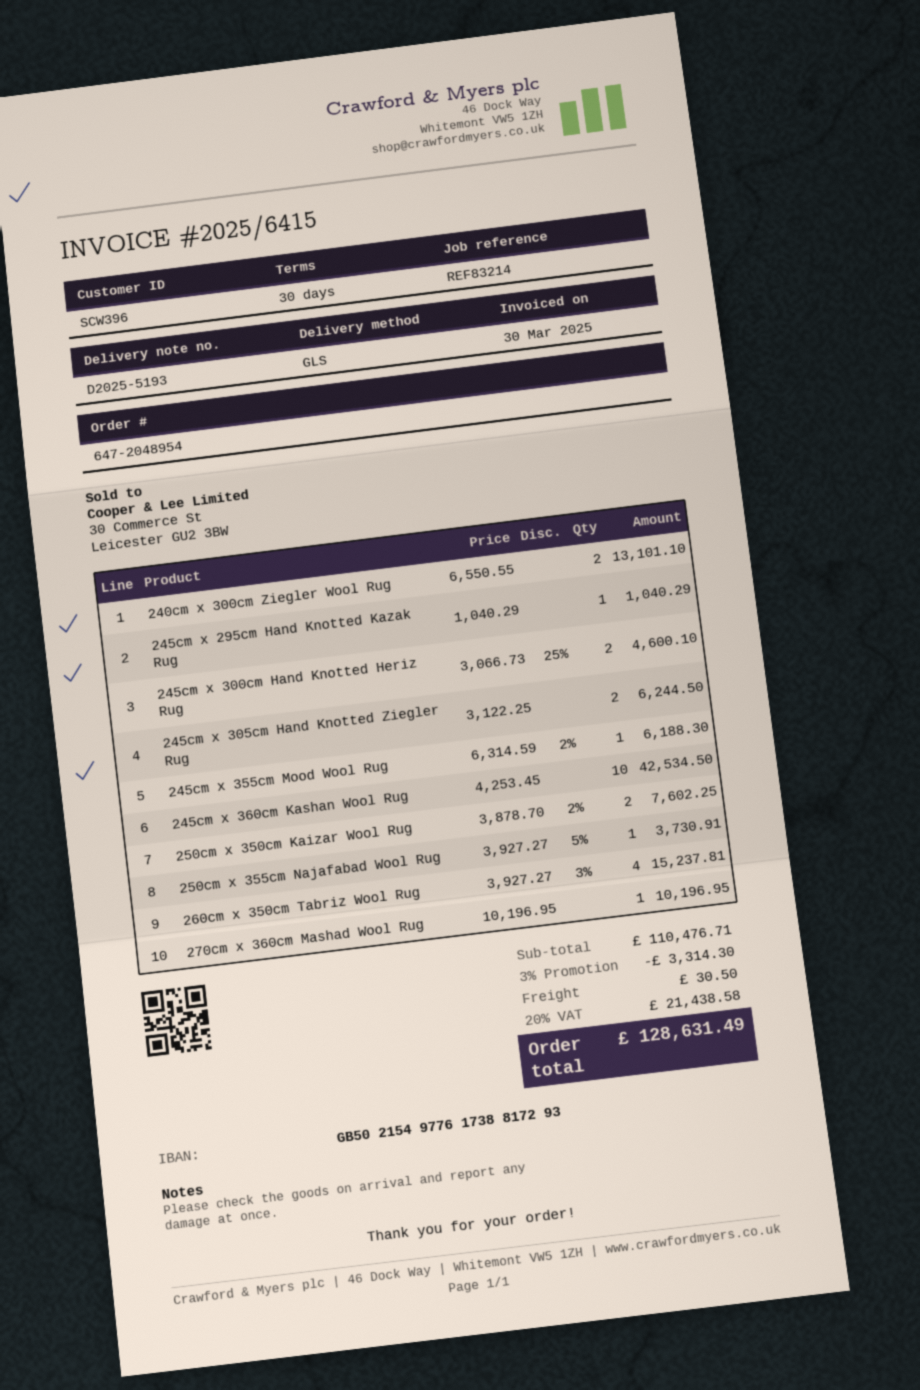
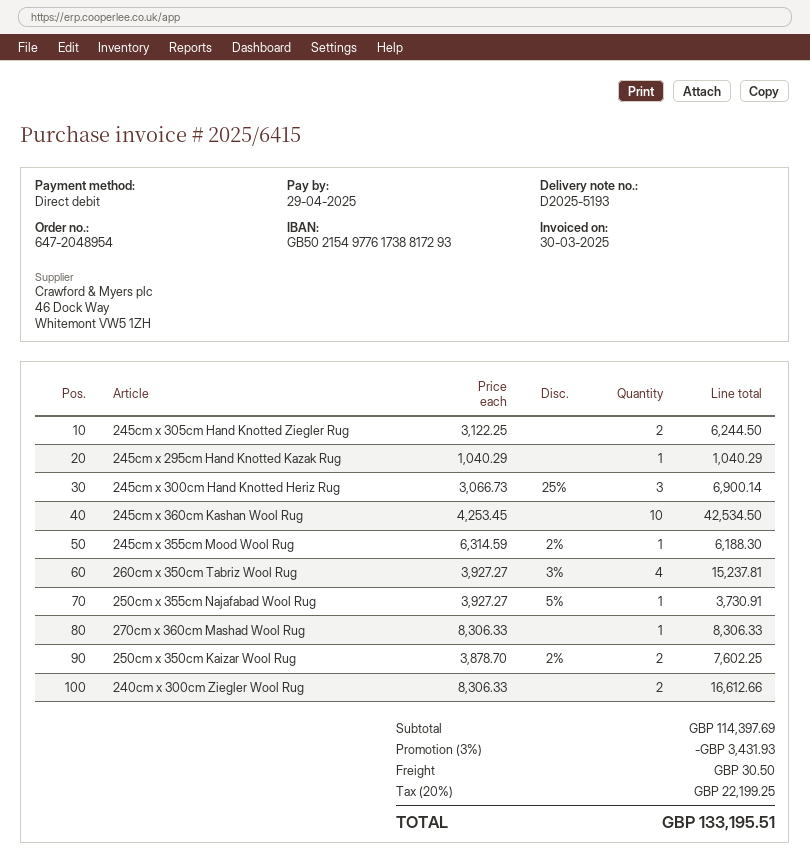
240cm x 300cm Ziegler Wool Rug: 2 x 6550.55 = 13101.10 -> 2 x 8306.33 = 16612.66
245cm x 300cm Hand Knotted Heriz Rug: 2 x 3066.73 - 25% = 4600.10 -> 3 x 3066.73 - 25% = 6900.14
270cm x 360cm Mashad Wool Rug: 1 x 10196.95 = 10196.95 -> 1 x 8306.33 = 8306.33
subtotal: 110476.71 -> 114397.69
discount: 3% = 3314.30 -> 3% = 3431.93
tax: 20% = 21438.58 -> 20% = 22199.25
total: 128631.49 -> 133195.51

